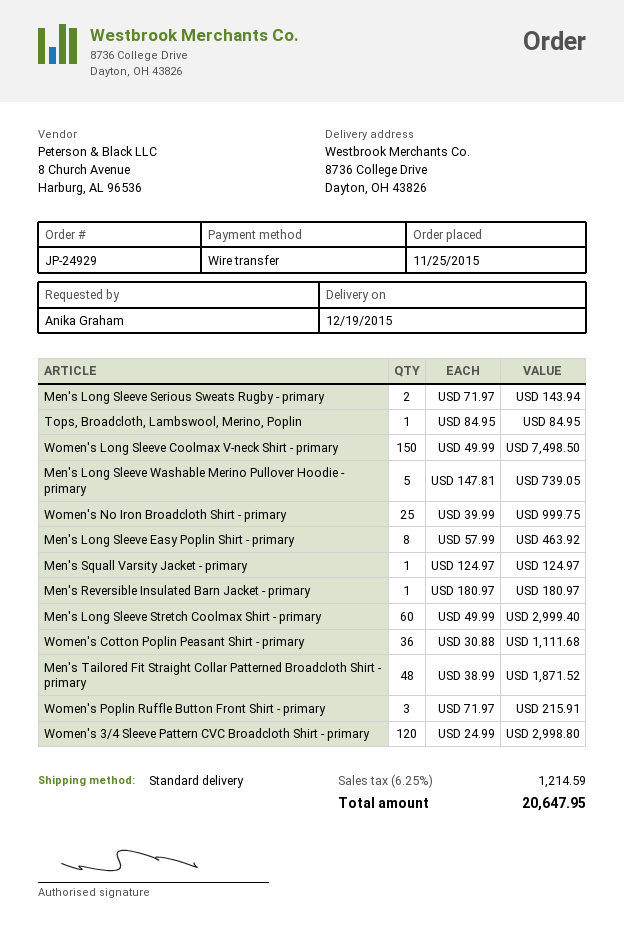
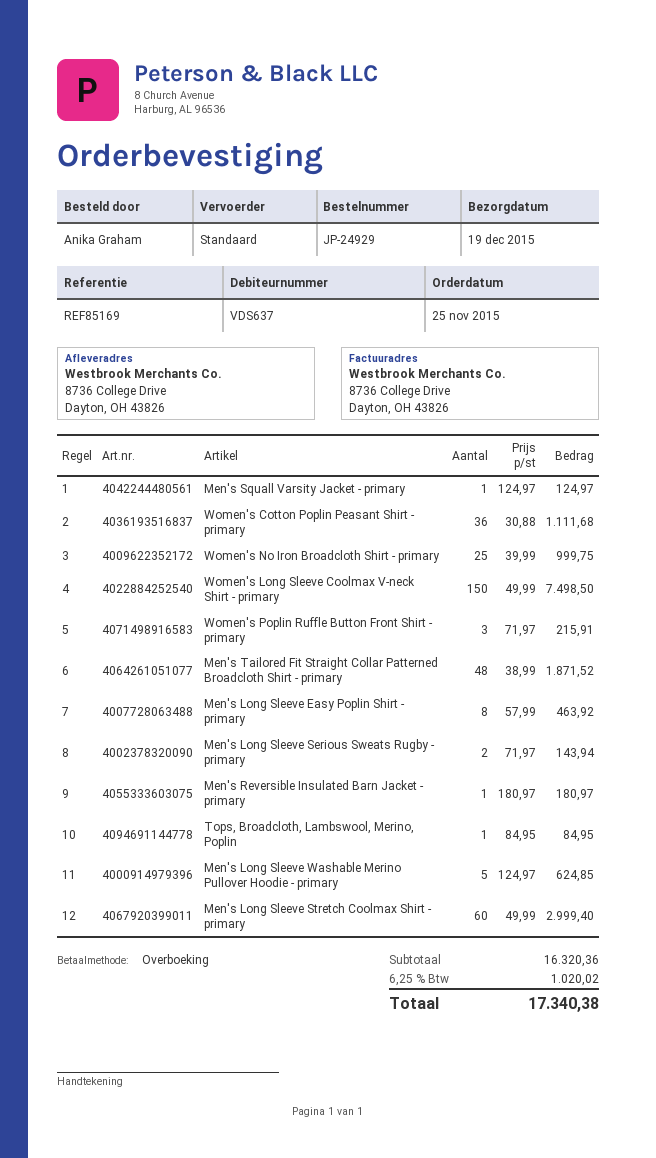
Men's Long Sleeve Washable Merino Pullover Hoodie - primary: 5 x 147.81 = 739.05 -> 5 x 124.97 = 624.85
Women's 3/4 Sleeve Pattern CVC Broadcloth Shirt - primary: 120 x 24.99 = 2998.80 -> none
tax: 6.25% = 1214.59 -> 6.25% = 1020.02
total: 20647.95 -> 17340.38

